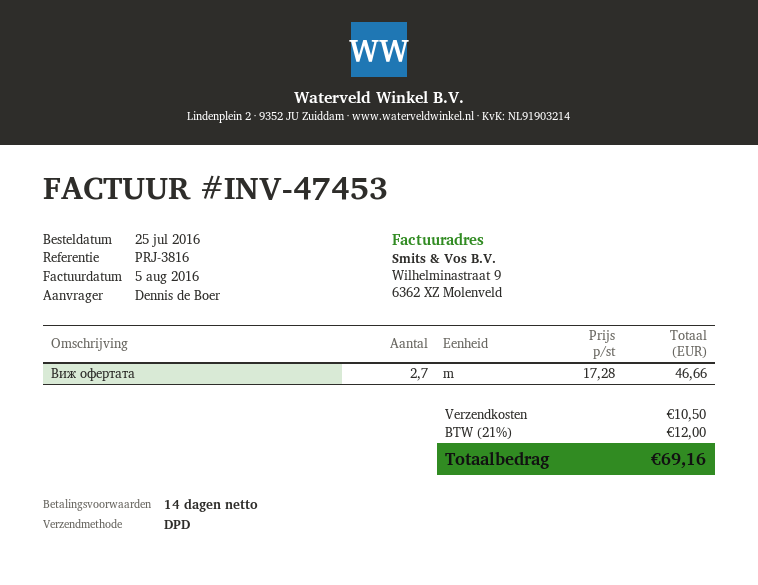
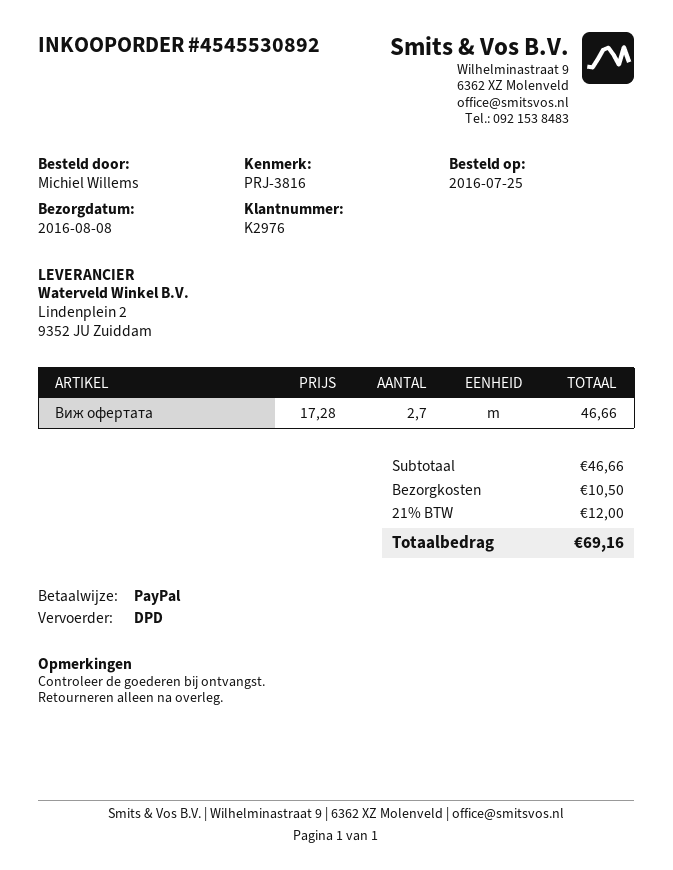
ordered by: Dennis de Boer -> Michiel Willems

